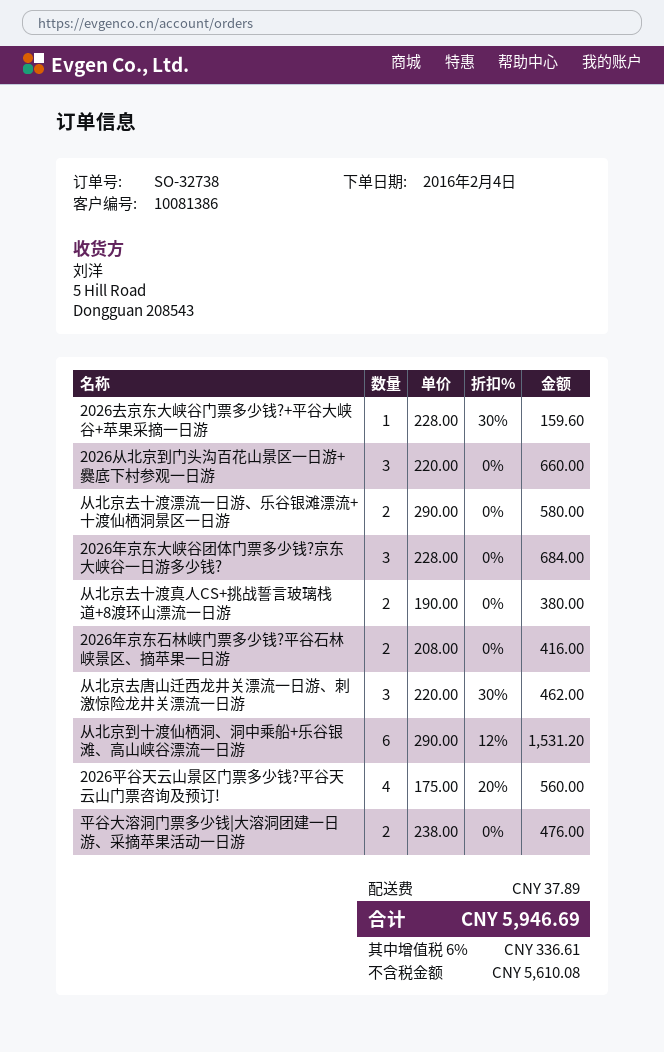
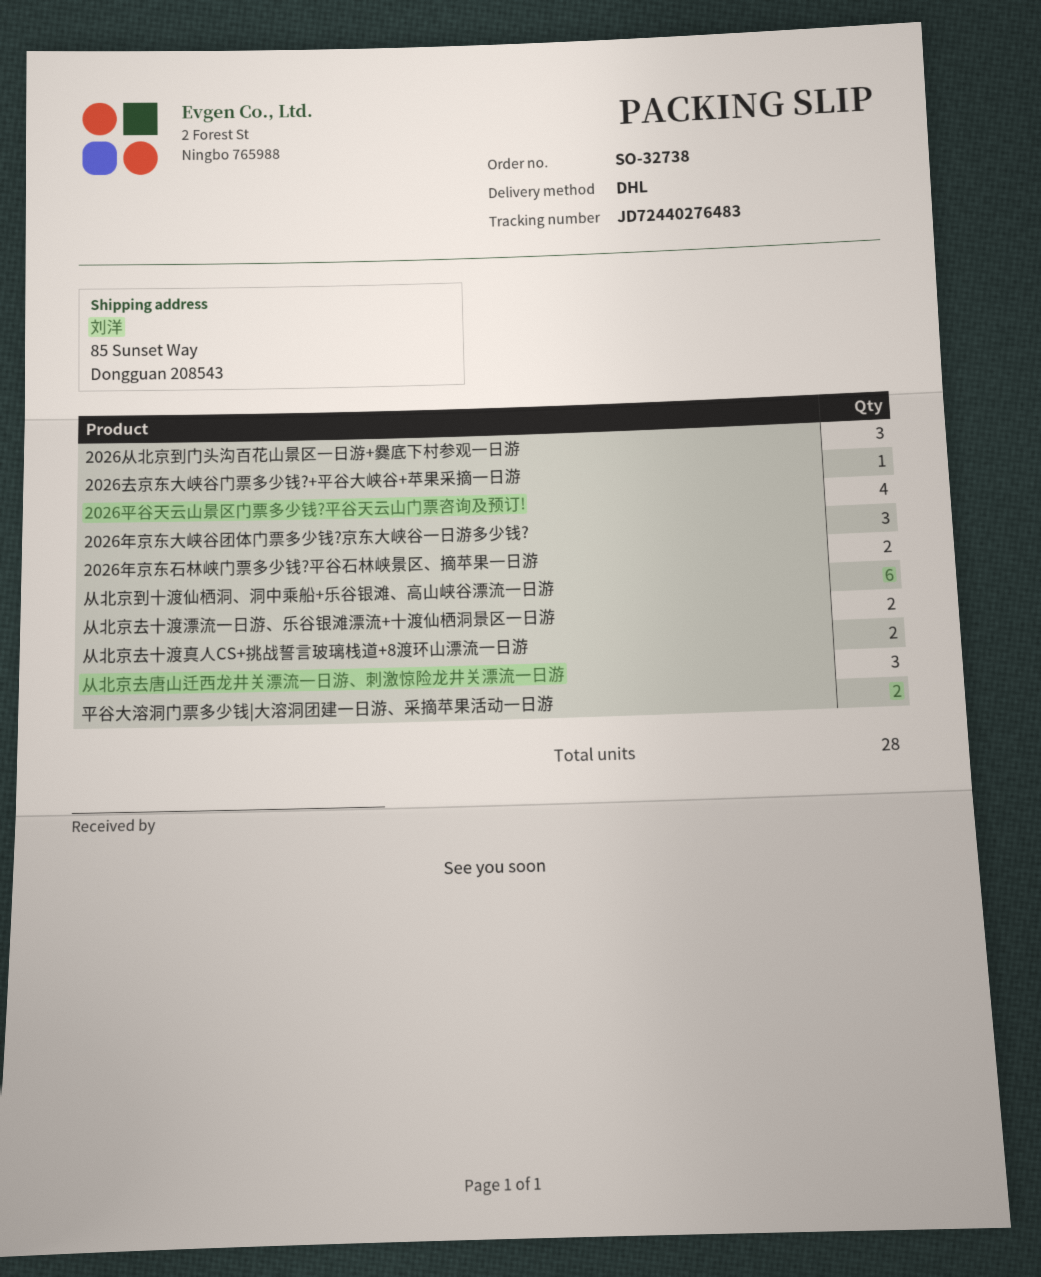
ship to: 5 Hill Road, Dongguan 208543 -> 85 Sunset Way, Dongguan 208543

